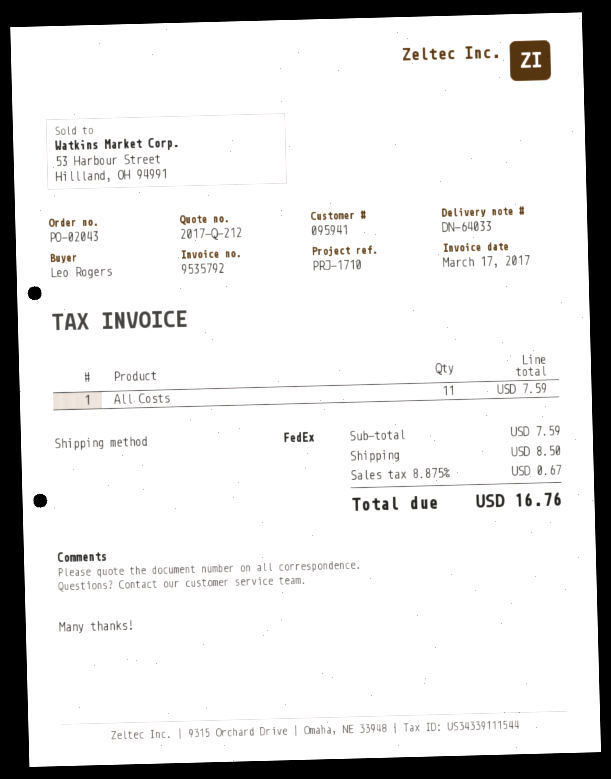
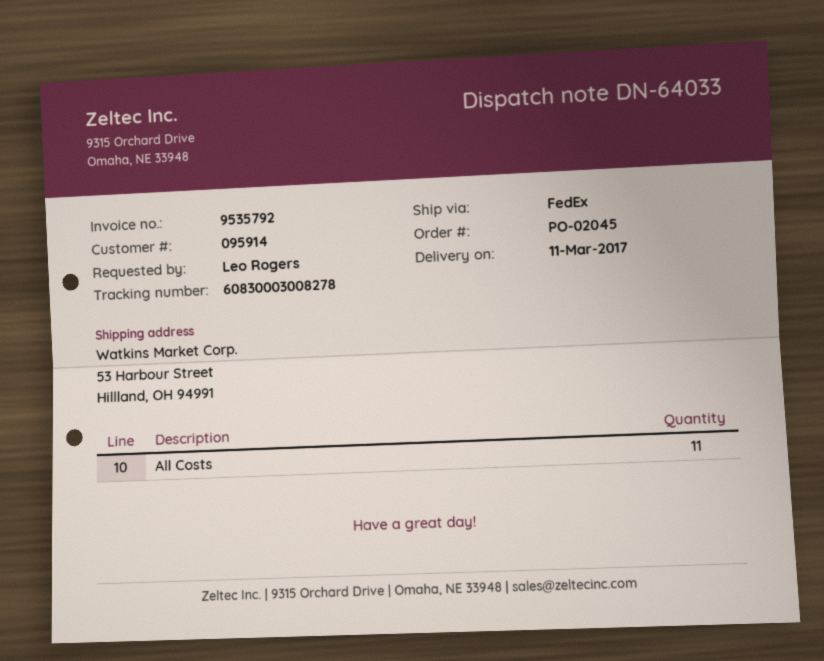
order number: PO-02043 -> PO-02045
customer number: 095941 -> 095914

